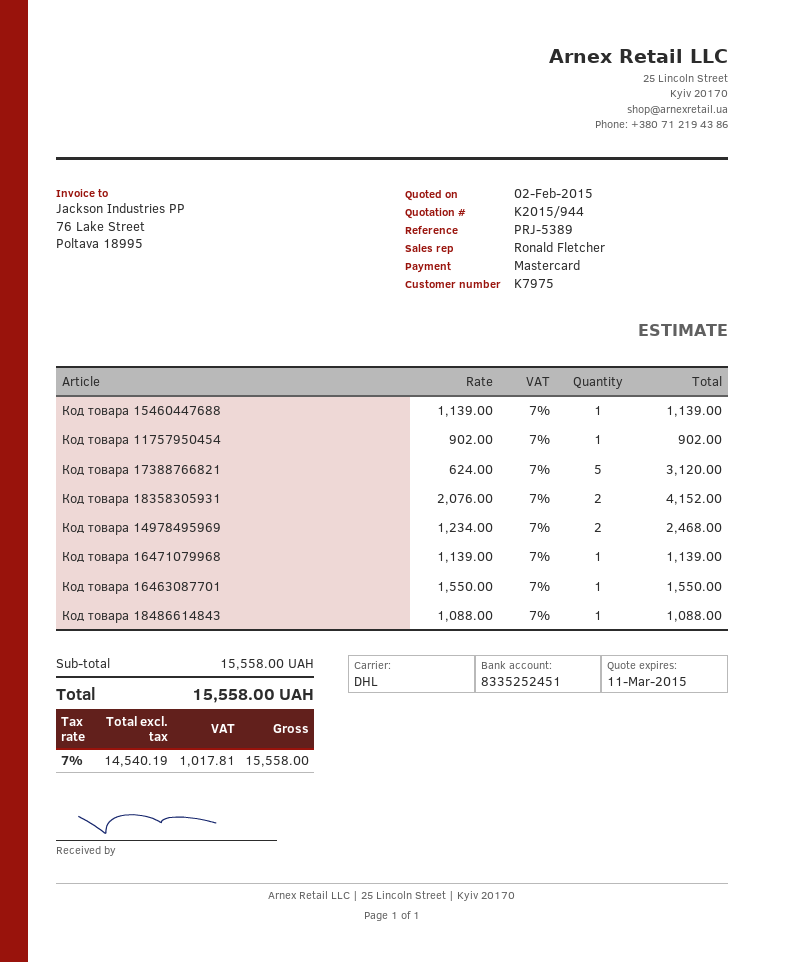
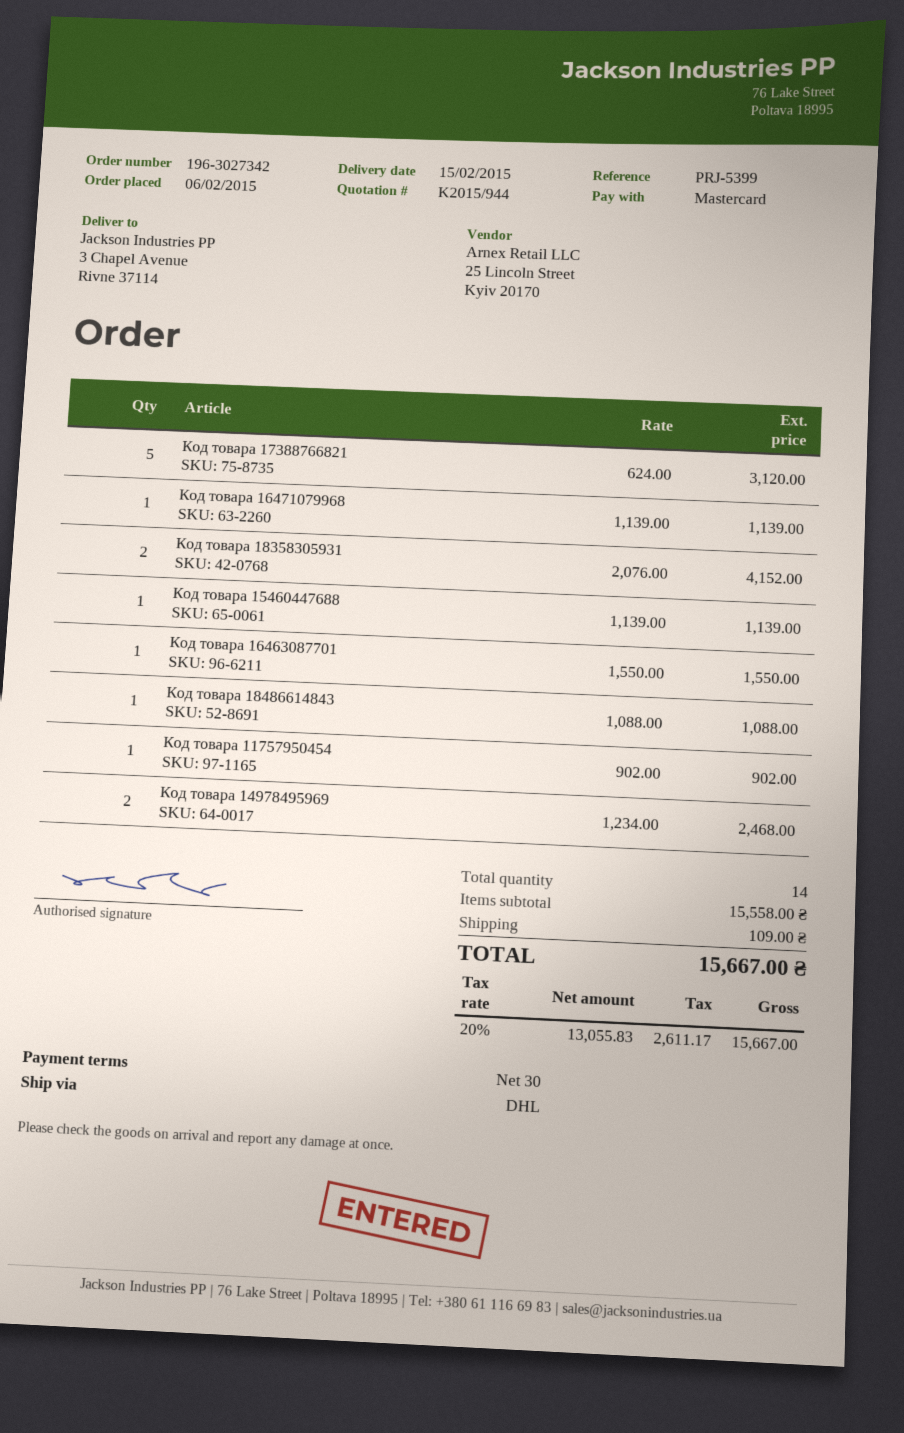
reference: PRJ-5389 -> PRJ-5399
shipping: none -> 109.00
net: 14540.19 -> 13055.83
tax: 7% = 1017.81 -> 20% = 2611.17
total: 15558.00 -> 15667.00

